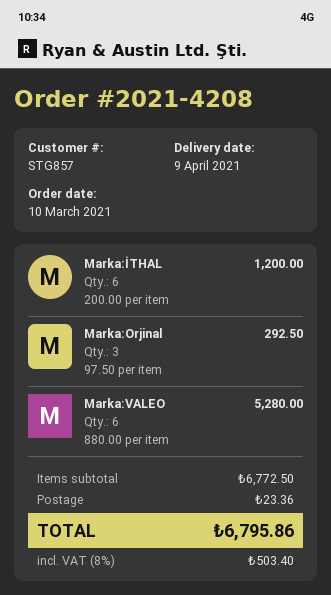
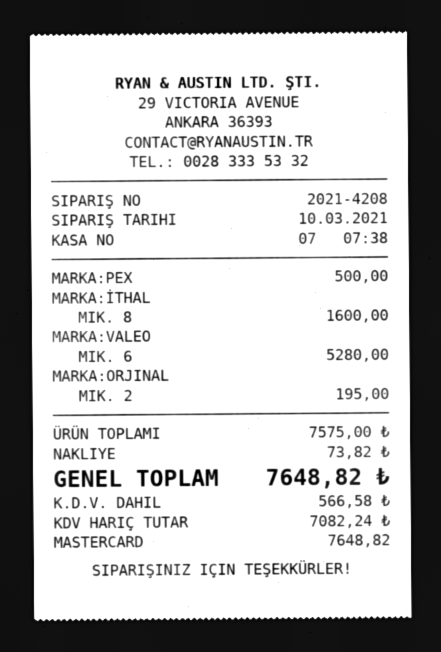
Marka:İTHAL: 6 for 1200.00 -> 8 for 1600.00
Marka:Orjinal: 3 for 292.50 -> 2 for 195.00
MARKA:PEX: none -> 1 for 500.00
subtotal: 6772.50 -> 7575.00
shipping: 23.36 -> 73.82
tax: 503.40 -> 566.58
total: 6795.86 -> 7648.82

